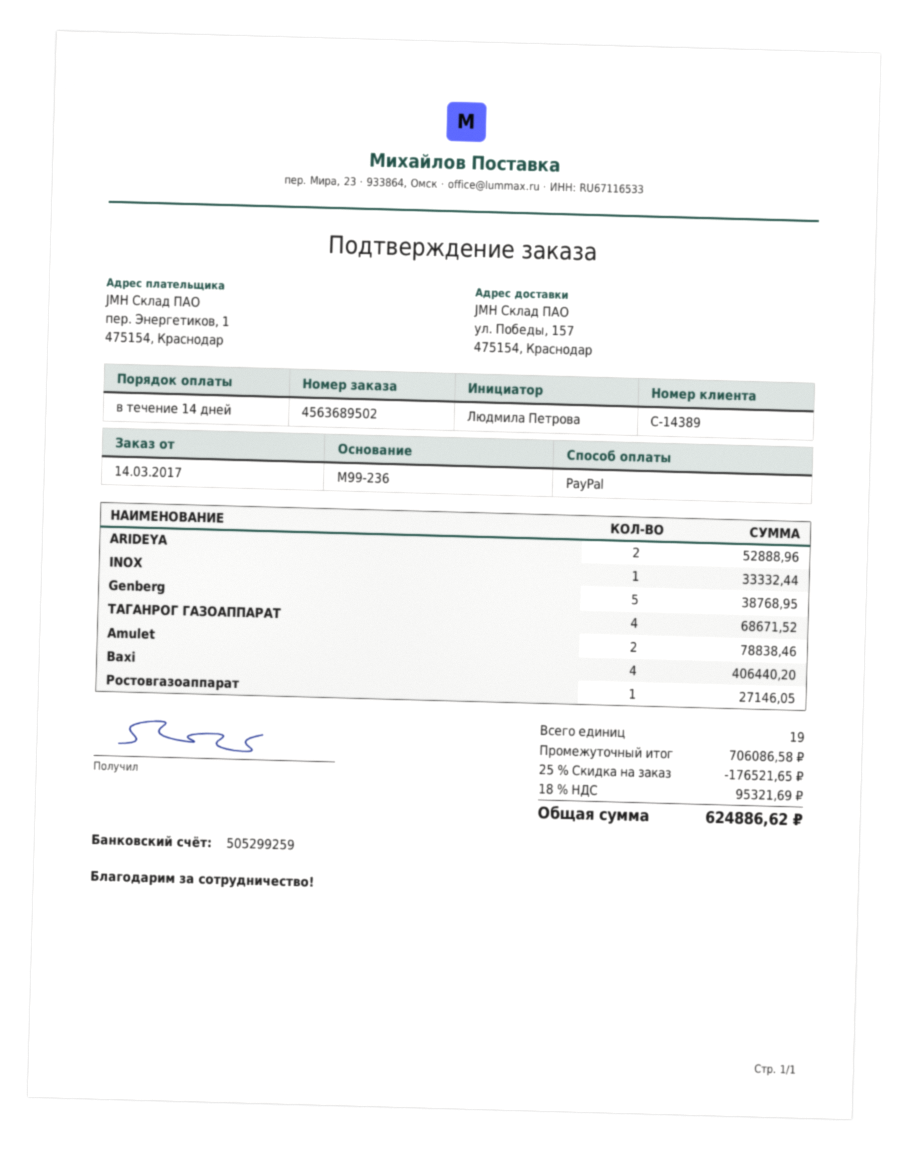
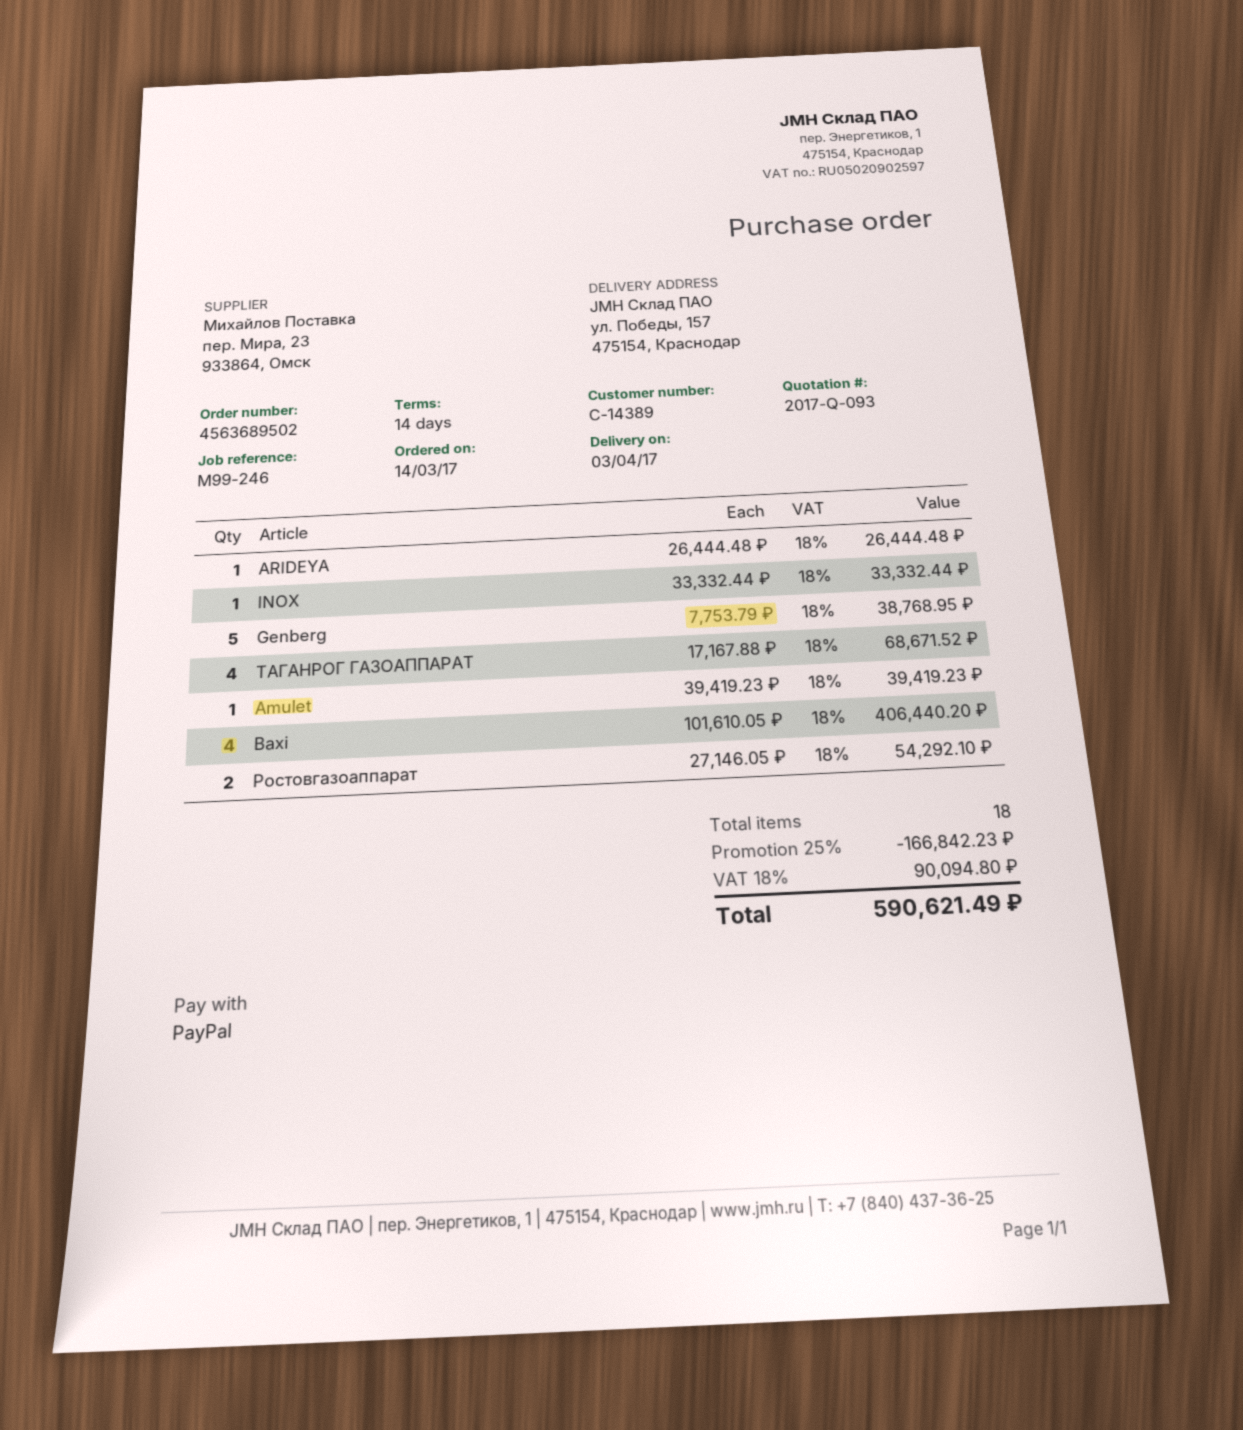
reference: M99-236 -> M99-246
ARIDEYA: 2 for 52888.96 -> 1 for 26444.48
Amulet: 2 for 78838.46 -> 1 for 39419.23
Ростовгазоаппарат: 1 for 27146.05 -> 2 for 54292.10
total quantity: 19 -> 18
discount: 25% = 176521.65 -> 25% = 166842.23
tax: 18% = 95321.69 -> 18% = 90094.80
total: 624886.62 -> 590621.49

